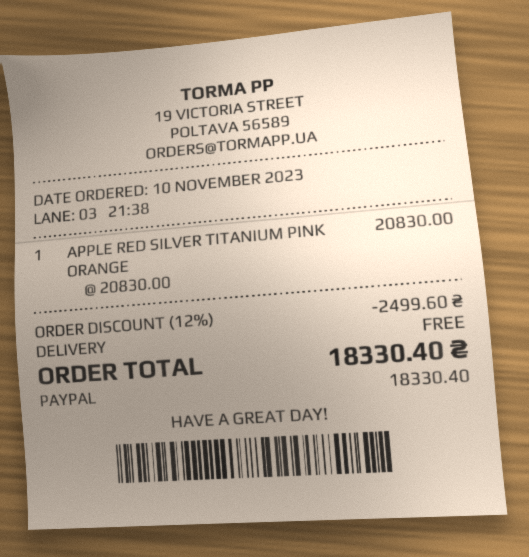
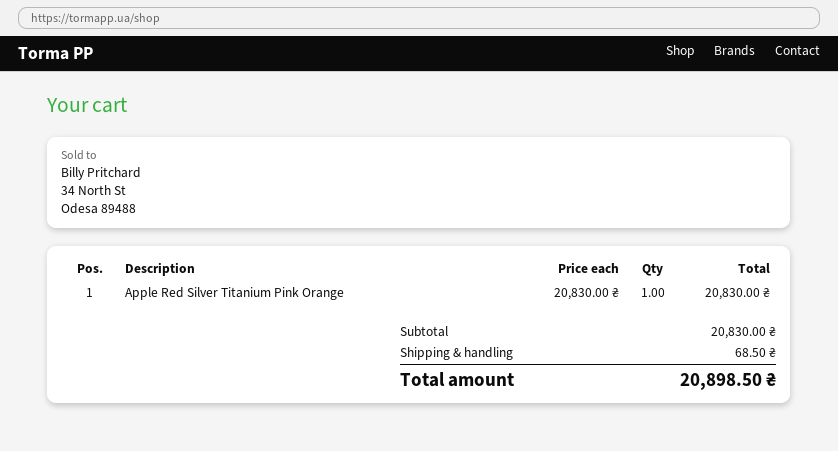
discount: 12% = 2499.60 -> none
shipping: 0.00 -> 68.50
total: 18330.40 -> 20898.50

